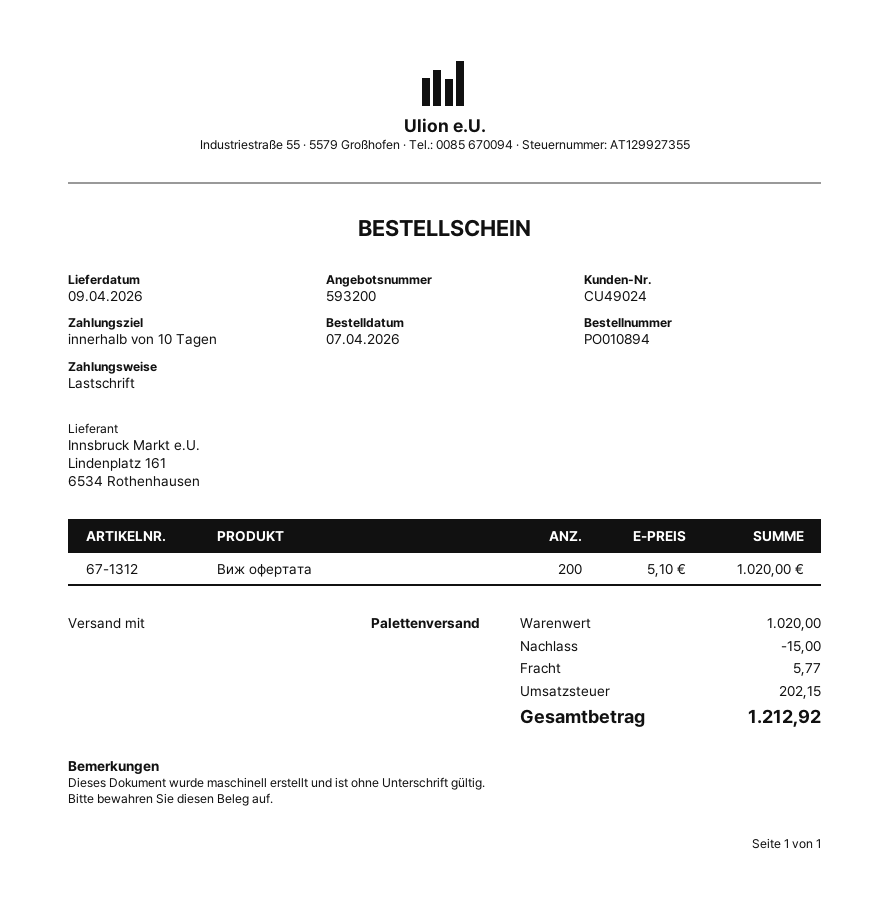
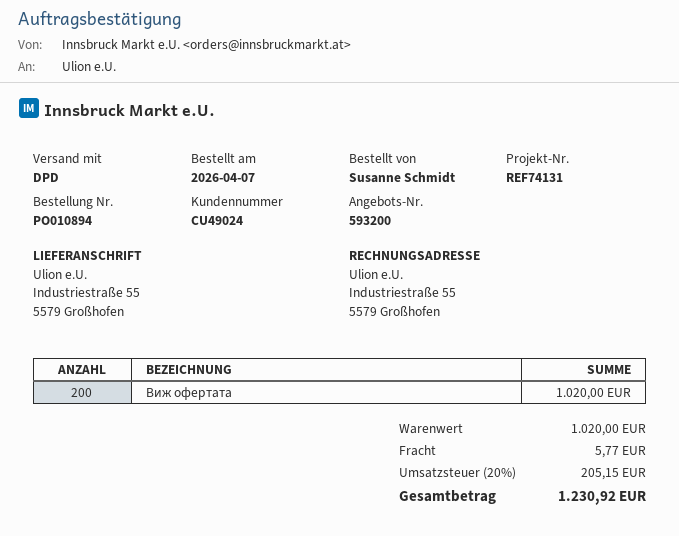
shipping method: pallet freight -> DPD
discount: 15.00 -> none
tax: 202.15 -> 205.15
total: 1212.92 -> 1230.92

